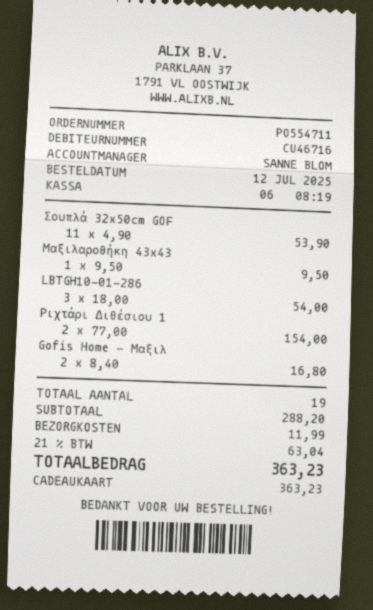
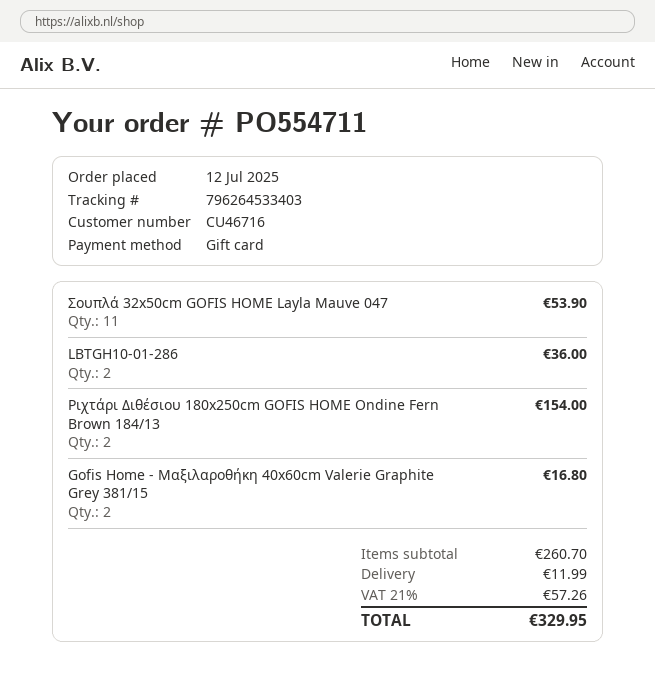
Μαξιλαροθήκη 43x43: 1 for 9.50 -> none
LBTGH10-01-286: 3 for 54.00 -> 2 for 36.00
subtotal: 288.20 -> 260.70
tax: 21% = 63.04 -> 21% = 57.26
total: 363.23 -> 329.95

